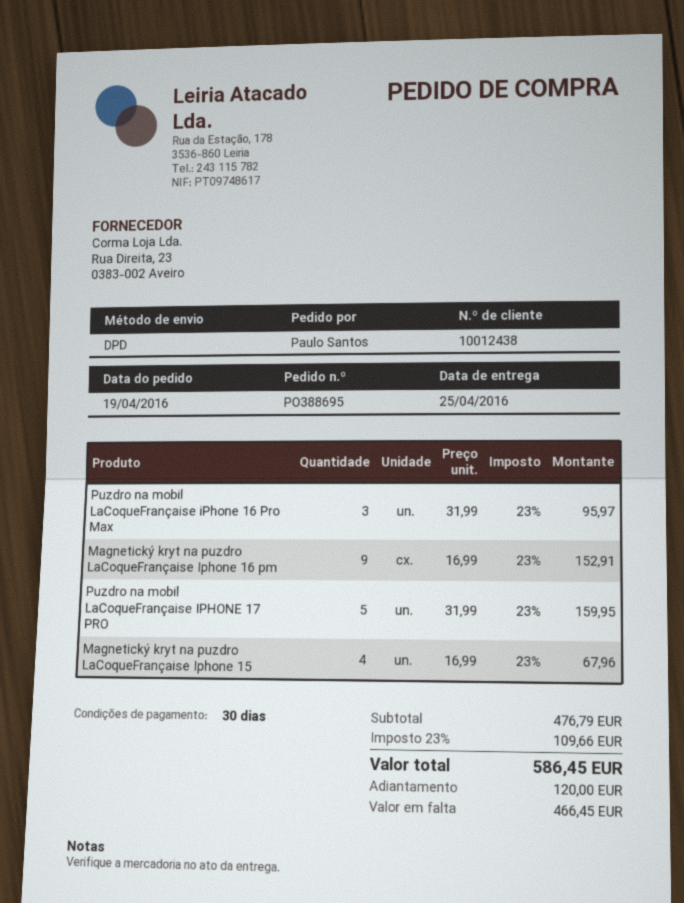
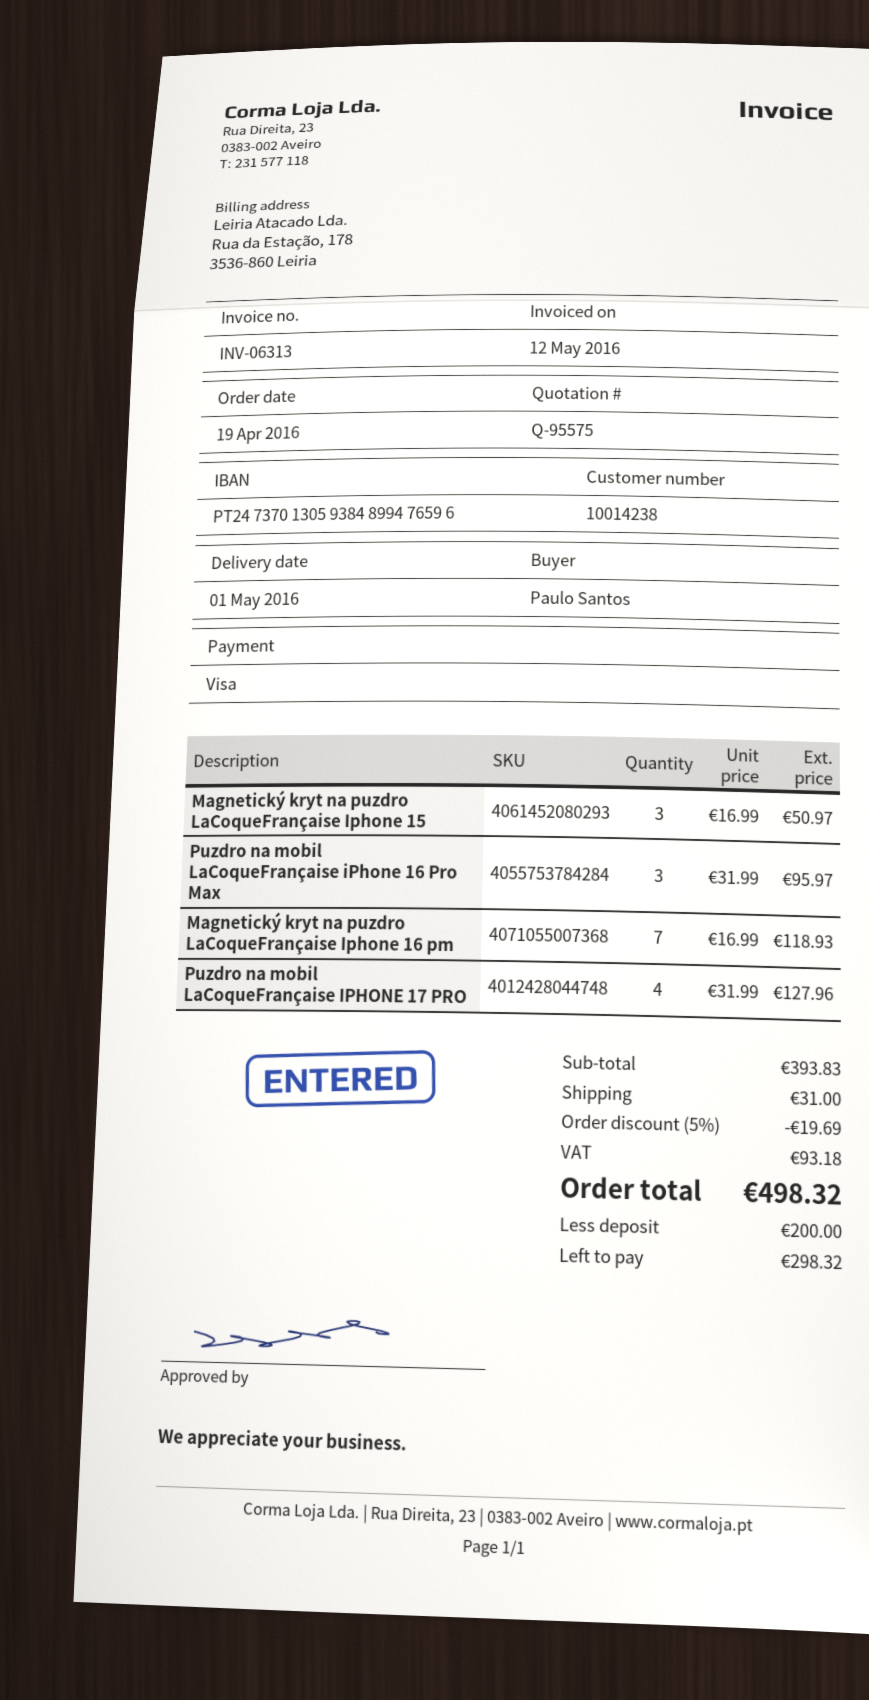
delivery date: 2016-04-25 -> 2016-05-01
customer number: 10012438 -> 10014238
Magnetický kryt na puzdro LaCoqueFrançaise Iphone 16 pm: 9 x 16.99 = 152.91 -> 7 x 16.99 = 118.93
Puzdro na mobil LaCoqueFrançaise IPHONE 17 PRO: 5 x 31.99 = 159.95 -> 4 x 31.99 = 127.96
Magnetický kryt na puzdro LaCoqueFrançaise Iphone 15: 4 x 16.99 = 67.96 -> 3 x 16.99 = 50.97
subtotal: 476.79 -> 393.83
discount: none -> 5% = 19.69
shipping: none -> 31.00
tax: 109.66 -> 93.18
total: 586.45 -> 498.32
deposit: 120.00 -> 200.00
balance: 466.45 -> 298.32

